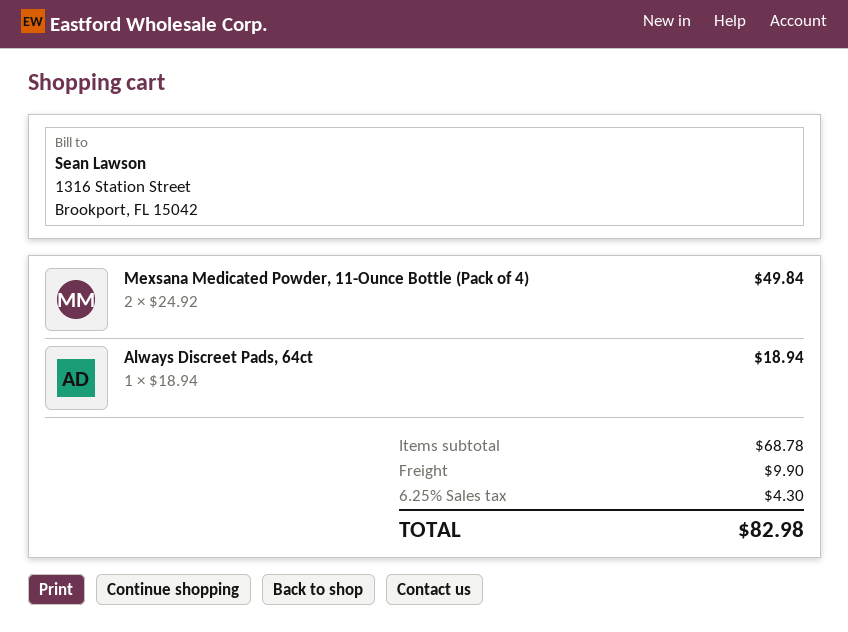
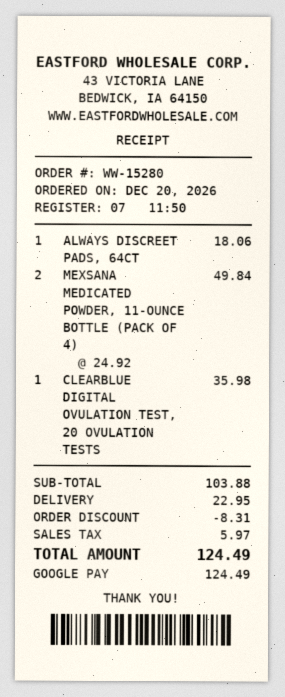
Always Discreet Pads, 64ct: 1 x 18.94 = 18.94 -> 1 x 18.06 = 18.06
CLEARBLUE DIGITAL OVULATION TEST, 20 OVULATION TESTS: none -> 1 x 35.98 = 35.98
subtotal: 68.78 -> 103.88
discount: none -> 8.31
shipping: 9.90 -> 22.95
tax: 4.30 -> 5.97
total: 82.98 -> 124.49

